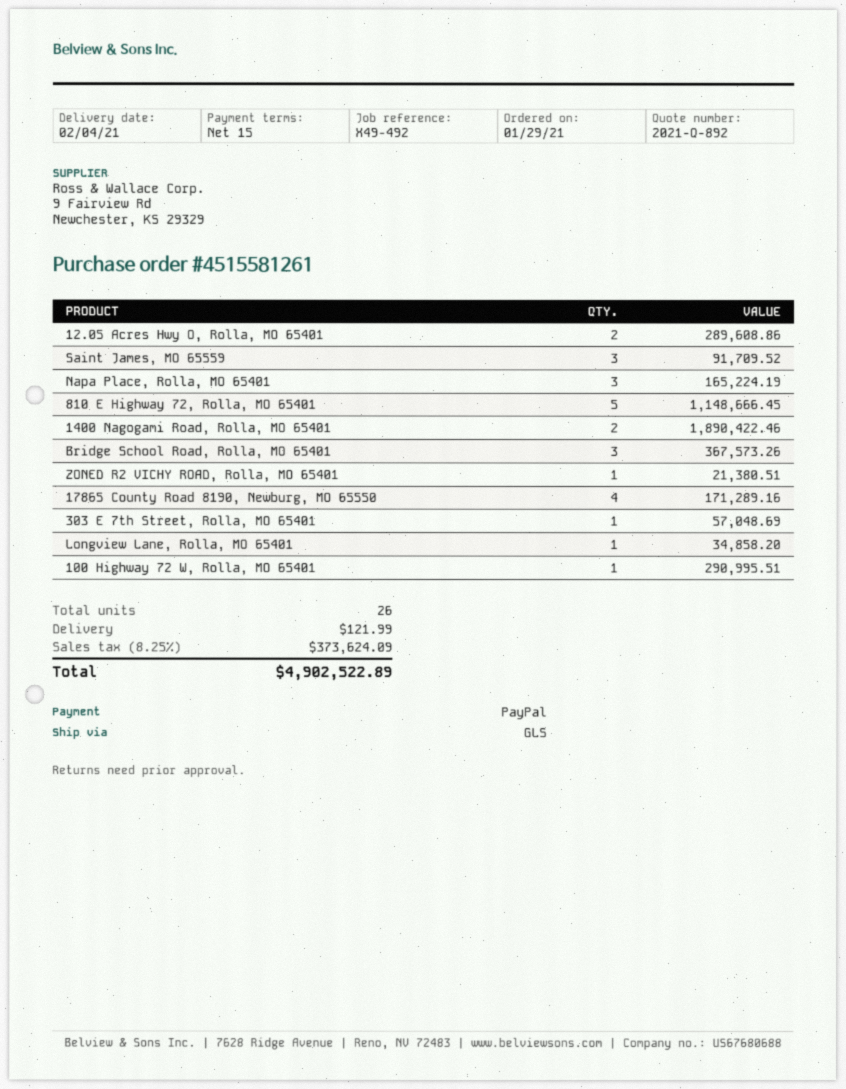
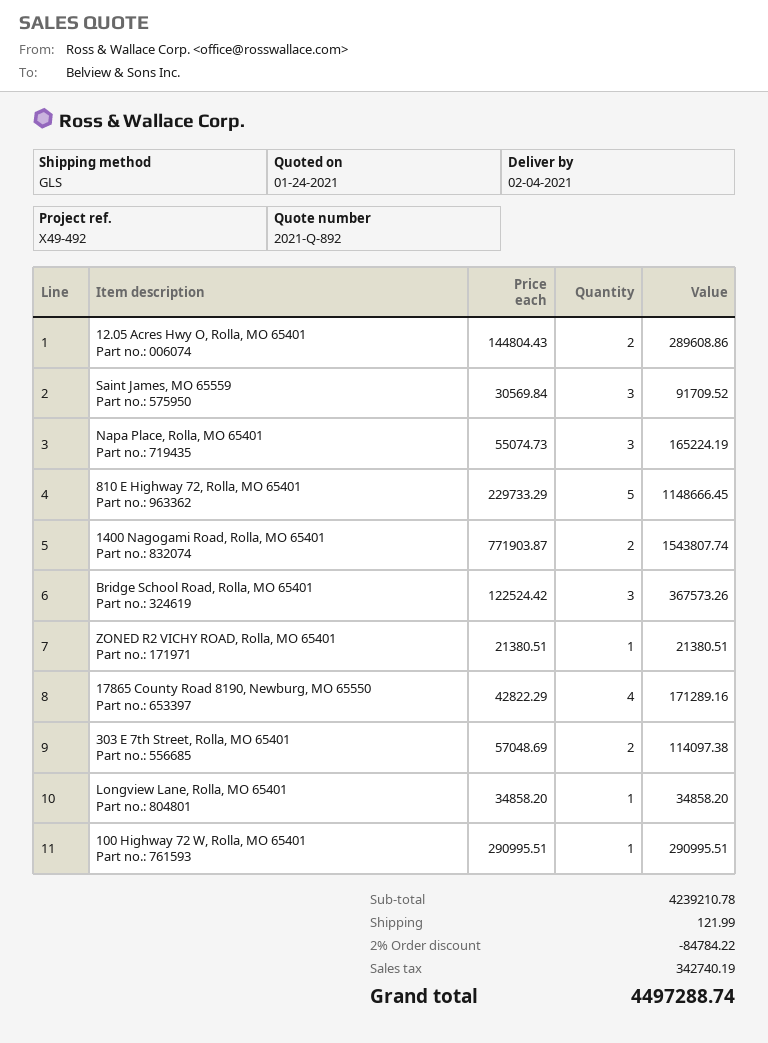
1400 Nagogami Road, Rolla, MO 65401: 2 for 1890422.46 -> 2 for 1543807.74
303 E 7th Street, Rolla, MO 65401: 1 for 57048.69 -> 2 for 114097.38
discount: none -> 2% = 84784.22
tax: 373624.09 -> 342740.19
total: 4902522.89 -> 4497288.74

